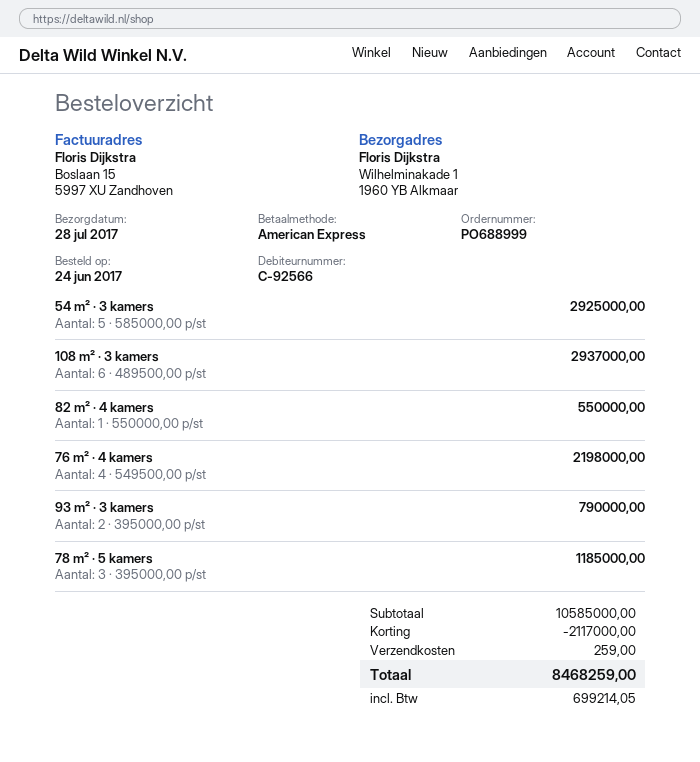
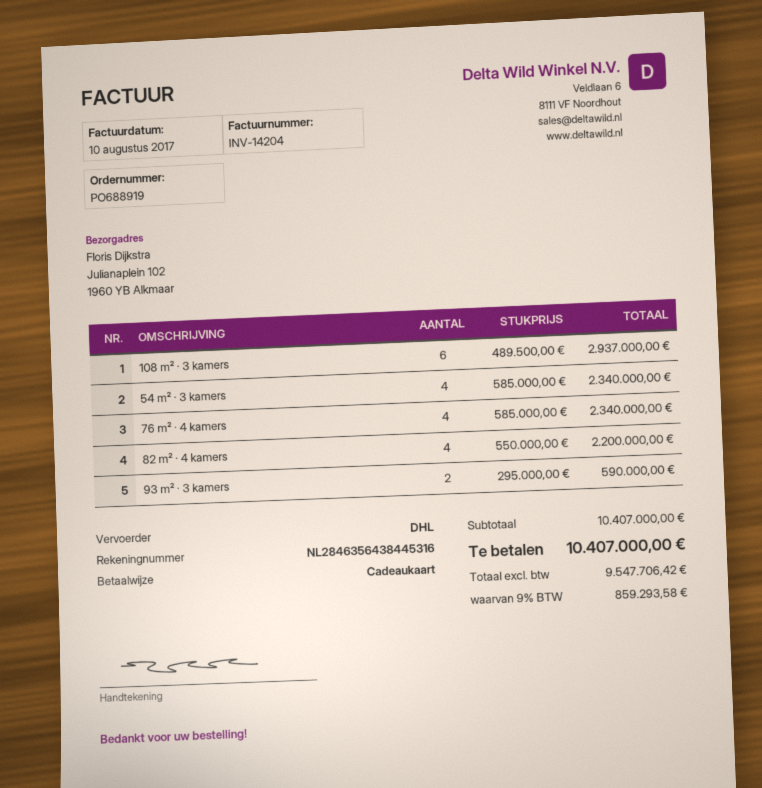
order number: PO688999 -> PO688919
payment method: American Express -> gift card
ship to: Wilhelminakade 1, 1960 YB Alkmaar -> Julianaplein 102, 1960 YB Alkmaar
54 m² · 3 kamers: 5 x 585000.00 = 2925000.00 -> 4 x 585000.00 = 2340000.00
82 m² · 4 kamers: 1 x 550000.00 = 550000.00 -> 4 x 550000.00 = 2200000.00
76 m² · 4 kamers: 4 x 549500.00 = 2198000.00 -> 4 x 585000.00 = 2340000.00
93 m² · 3 kamers: 2 x 395000.00 = 790000.00 -> 2 x 295000.00 = 590000.00
78 m² · 5 kamers: 3 x 395000.00 = 1185000.00 -> none
subtotal: 10585000.00 -> 10407000.00
discount: 2117000.00 -> none
shipping: 259.00 -> none
tax: 699214.05 -> 859293.58
total: 8468259.00 -> 10407000.00

